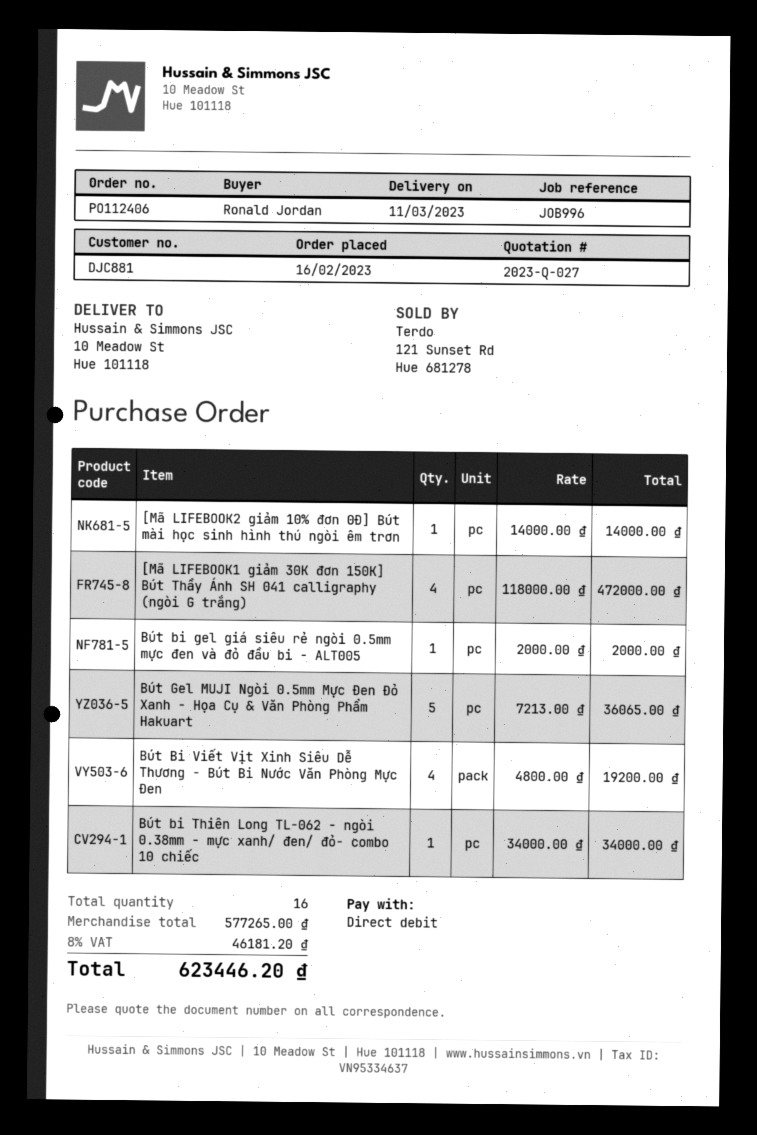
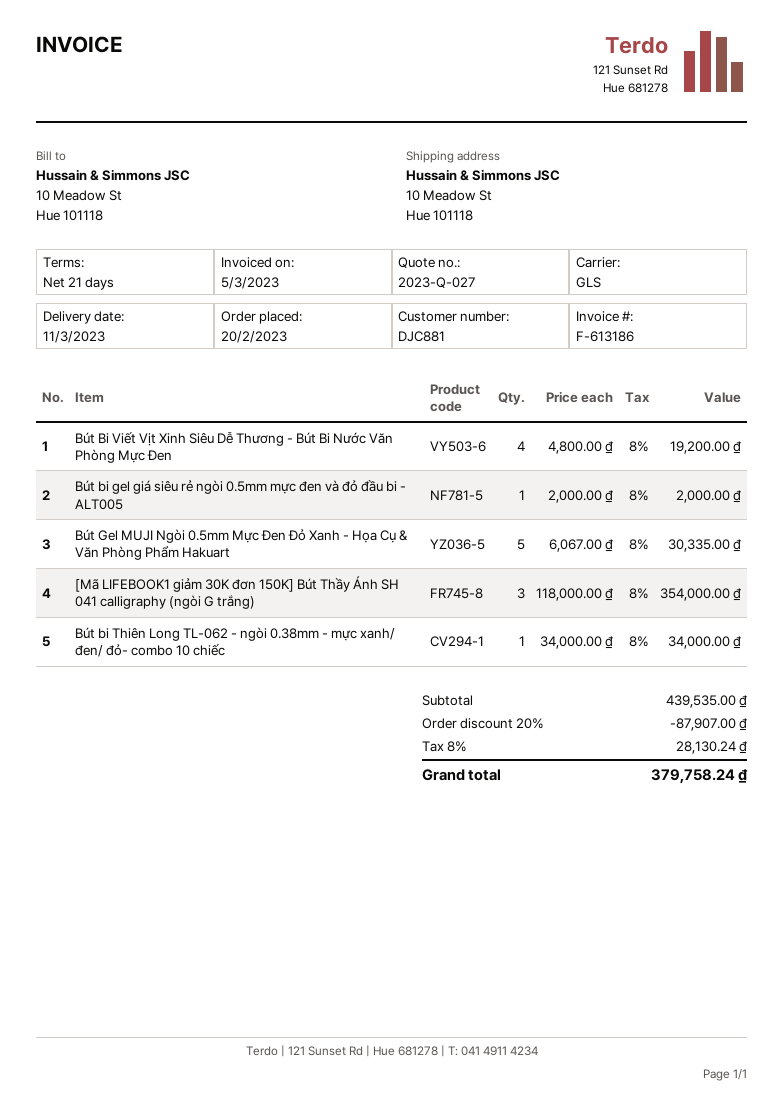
order date: 2023-02-16 -> 2023-02-20
[Mã LIFEBOOK2 giảm 10% đơn 0Đ] Bút mài học sinh hình thú ngòi êm trơn: 1 x 14000.00 = 14000.00 -> none
[Mã LIFEBOOK1 giảm 30K đơn 150K] Bút Thầy Ánh SH 041 calligraphy (ngòi G trắng): 4 x 118000.00 = 472000.00 -> 3 x 118000.00 = 354000.00
Bút Gel MUJI Ngòi 0.5mm Mực Đen Đỏ Xanh - Họa Cụ & Văn Phòng Phẩm Hakuart: 5 x 7213.00 = 36065.00 -> 5 x 6067.00 = 30335.00
subtotal: 577265.00 -> 439535.00
discount: none -> 20% = 87907.00
tax: 8% = 46181.20 -> 8% = 28130.24
total: 623446.20 -> 379758.24

